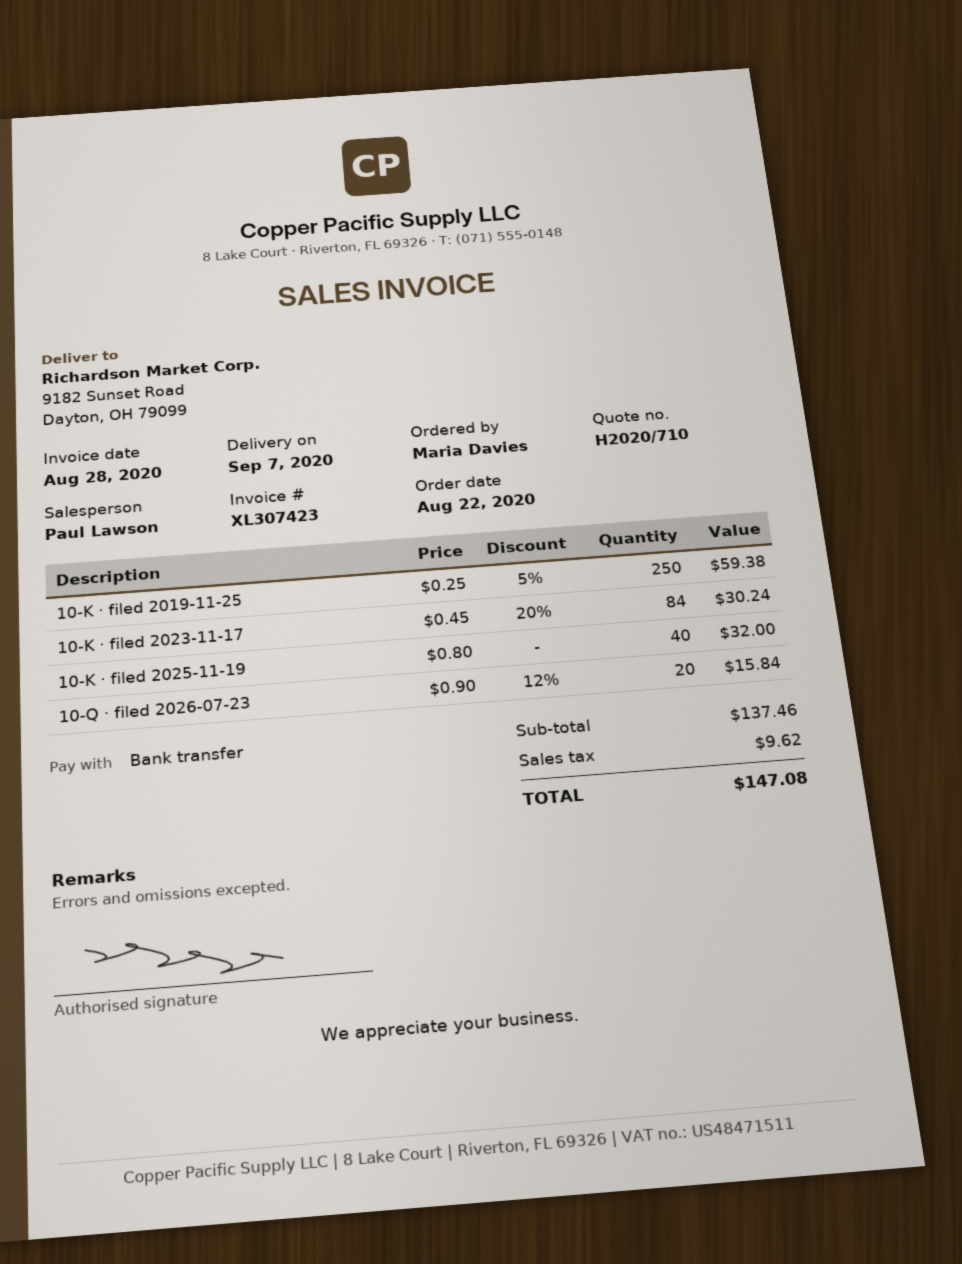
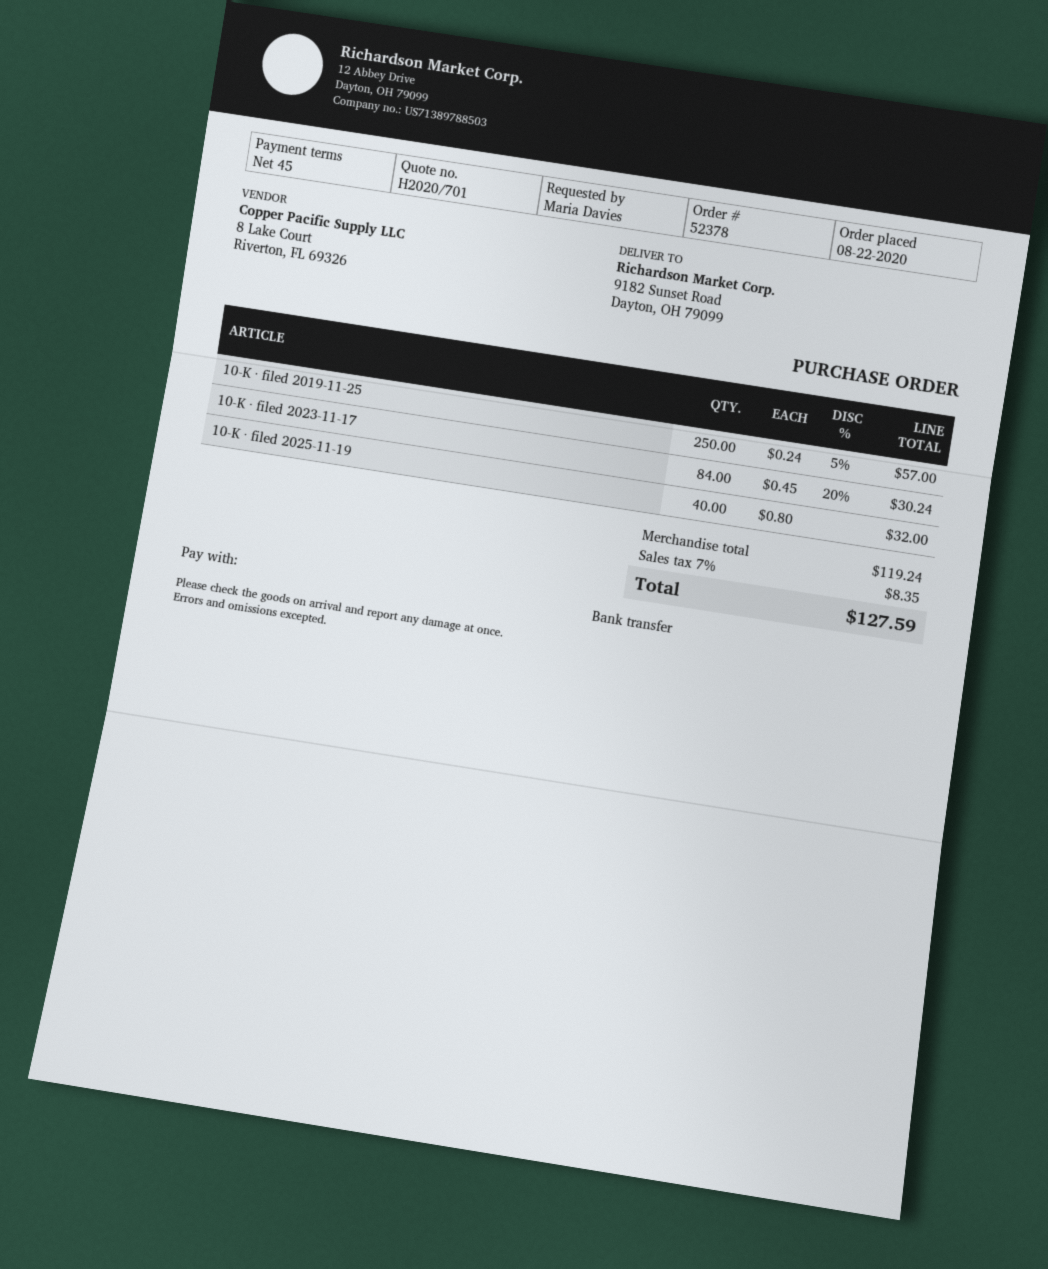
quote number: H2020/710 -> H2020/701
10-K · filed 2019-11-25: 250 x 0.25 - 5% = 59.38 -> 250 x 0.24 - 5% = 57.00
10-Q · filed 2026-07-23: 20 x 0.90 - 12% = 15.84 -> none
subtotal: 137.46 -> 119.24
tax: 9.62 -> 8.35
total: 147.08 -> 127.59

